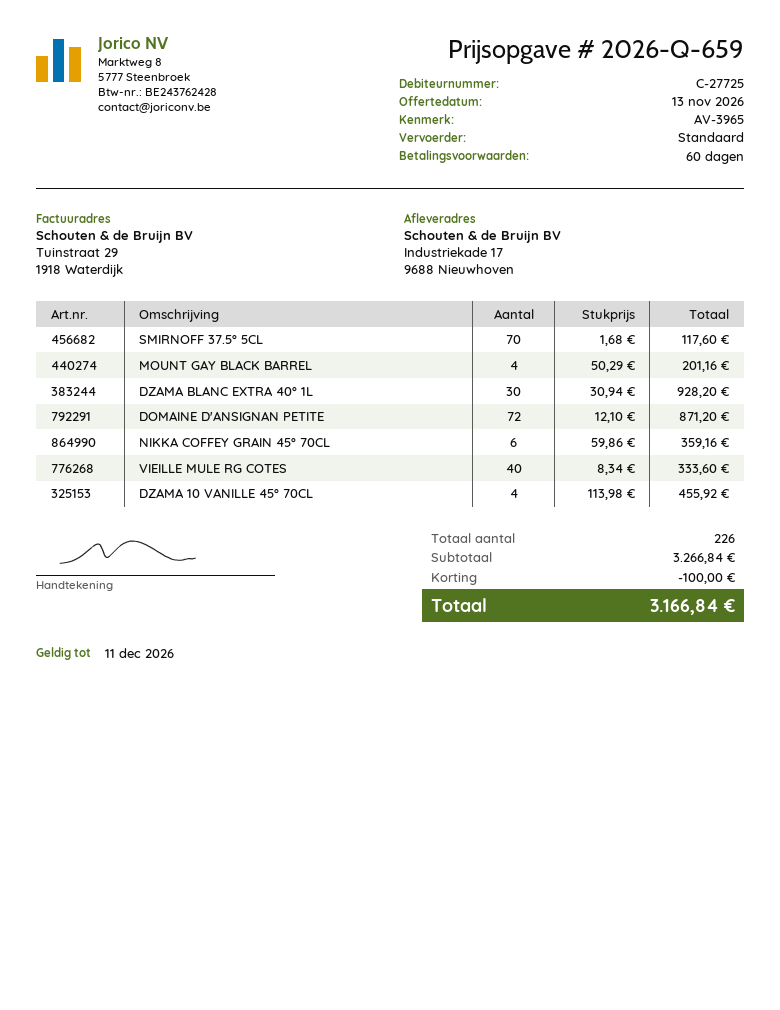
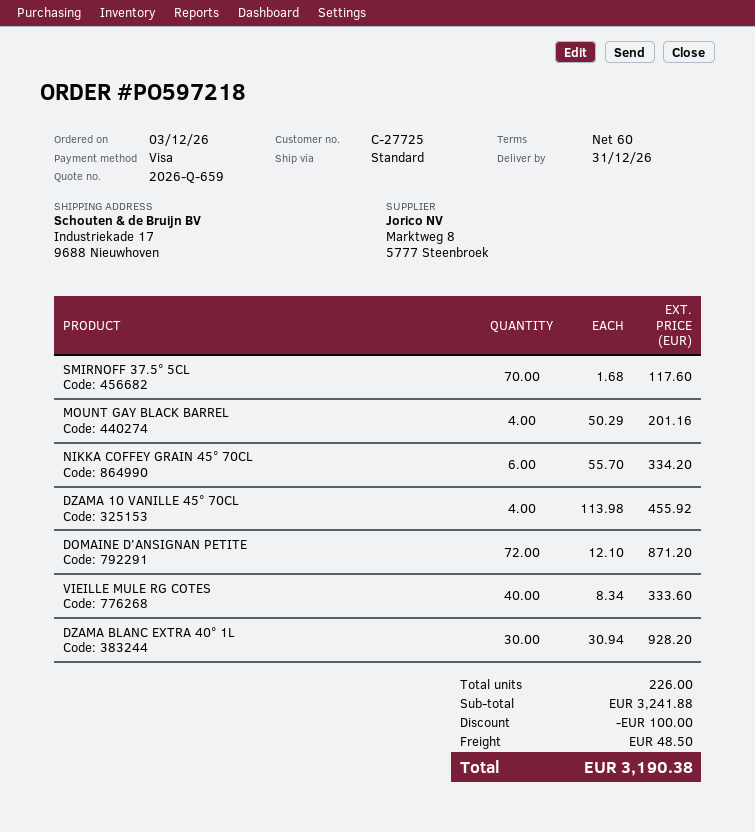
NIKKA COFFEY GRAIN 45° 70CL: 6 x 59.86 = 359.16 -> 6 x 55.70 = 334.20
subtotal: 3266.84 -> 3241.88
shipping: none -> 48.50
total: 3166.84 -> 3190.38

